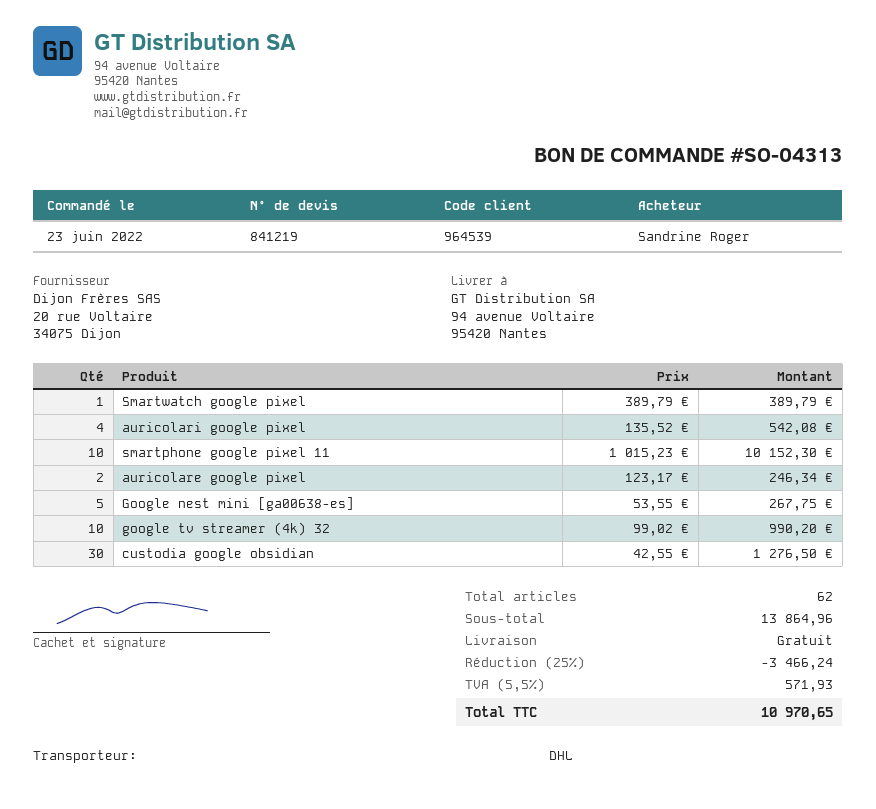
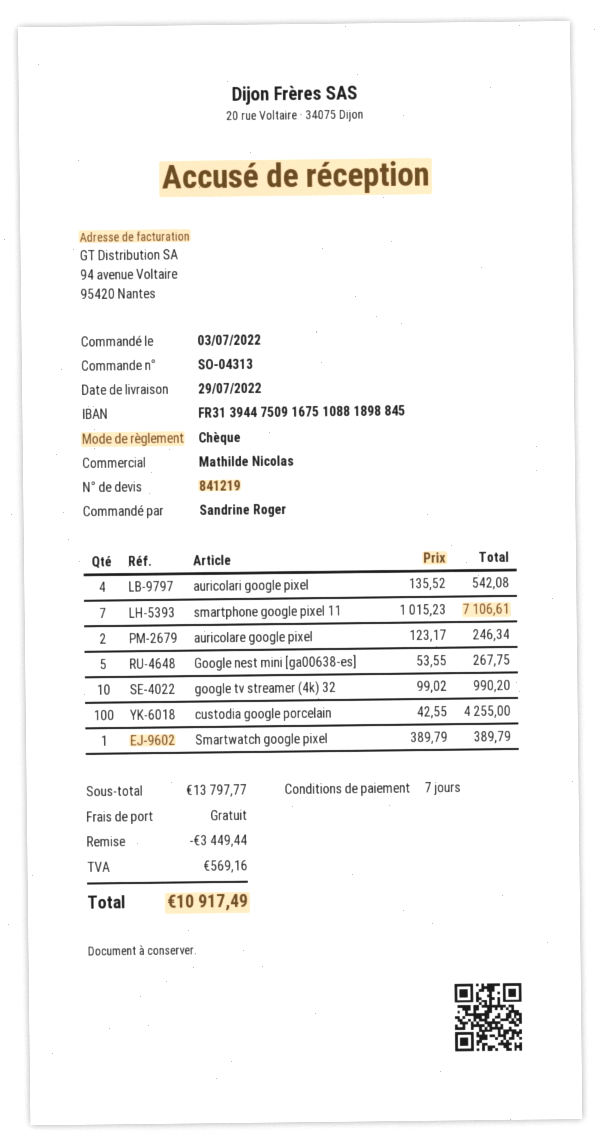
order date: 2022-06-23 -> 2022-07-03
smartphone google pixel 11: 10 x 1015.23 = 10152.30 -> 7 x 1015.23 = 7106.61
custodia google obsidian: 30 x 42.55 = 1276.50 -> none
custodia google porcelain: none -> 100 x 42.55 = 4255.00
subtotal: 13864.96 -> 13797.77
discount: 3466.24 -> 3449.44
tax: 571.93 -> 569.16
total: 10970.65 -> 10917.49

